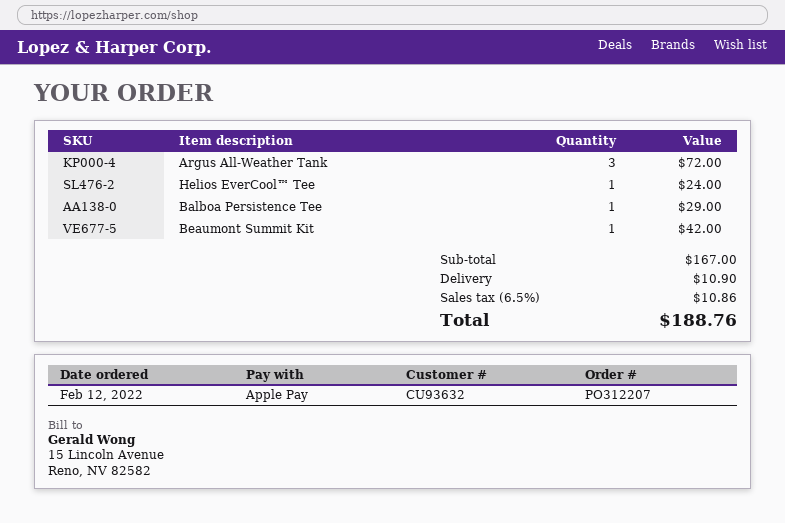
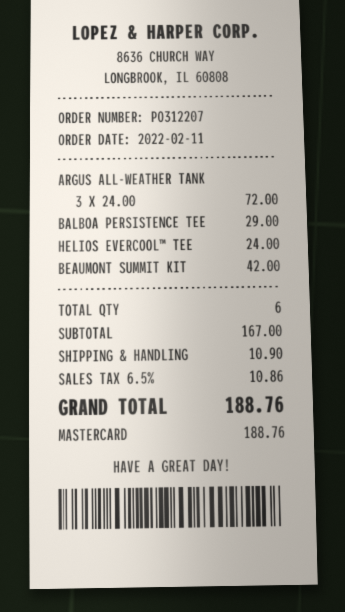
order date: 2022-02-12 -> 2022-02-11
payment method: Apple Pay -> Mastercard

